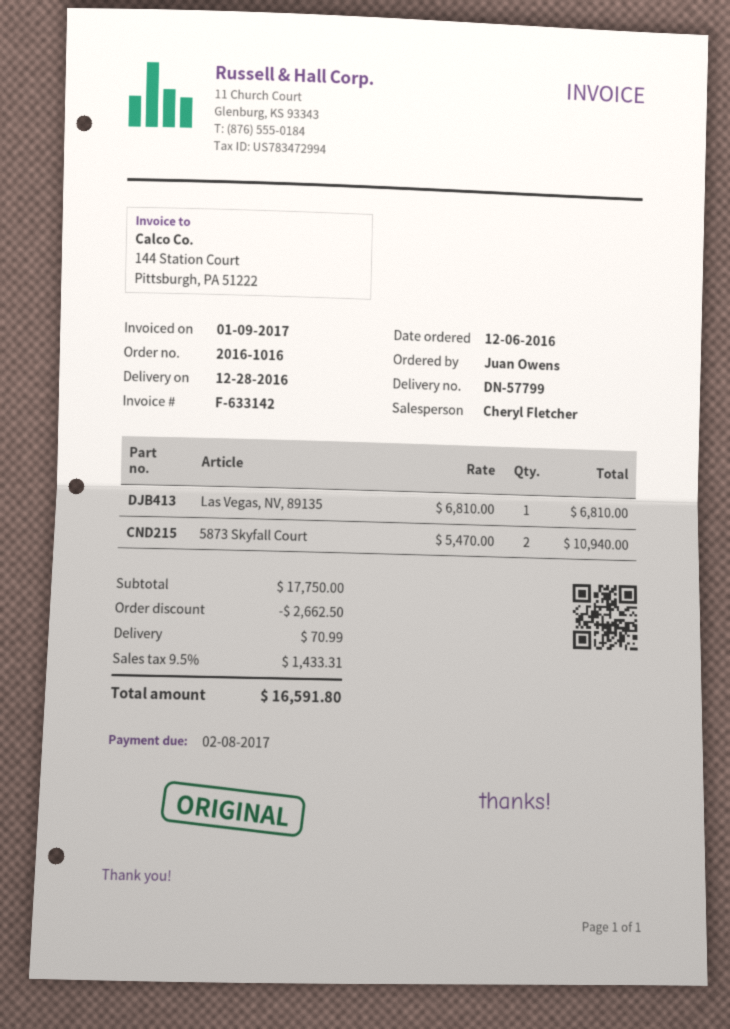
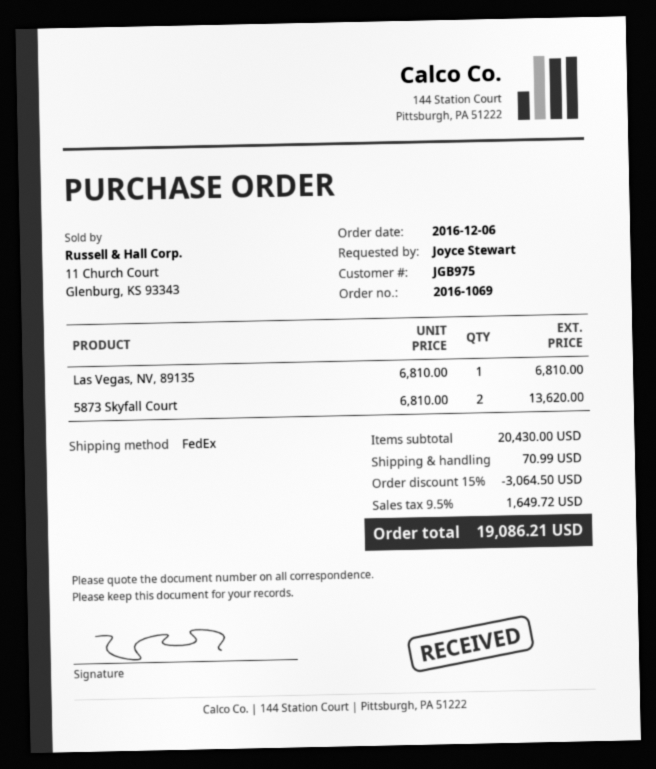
order number: 2016-1016 -> 2016-1069
ordered by: Juan Owens -> Joyce Stewart
5873 Skyfall Court: 2 x 5470.00 = 10940.00 -> 2 x 6810.00 = 13620.00
subtotal: 17750.00 -> 20430.00
discount: 2662.50 -> 3064.50
tax: 9.5% = 1433.31 -> 9.5% = 1649.72
total: 16591.80 -> 19086.21

